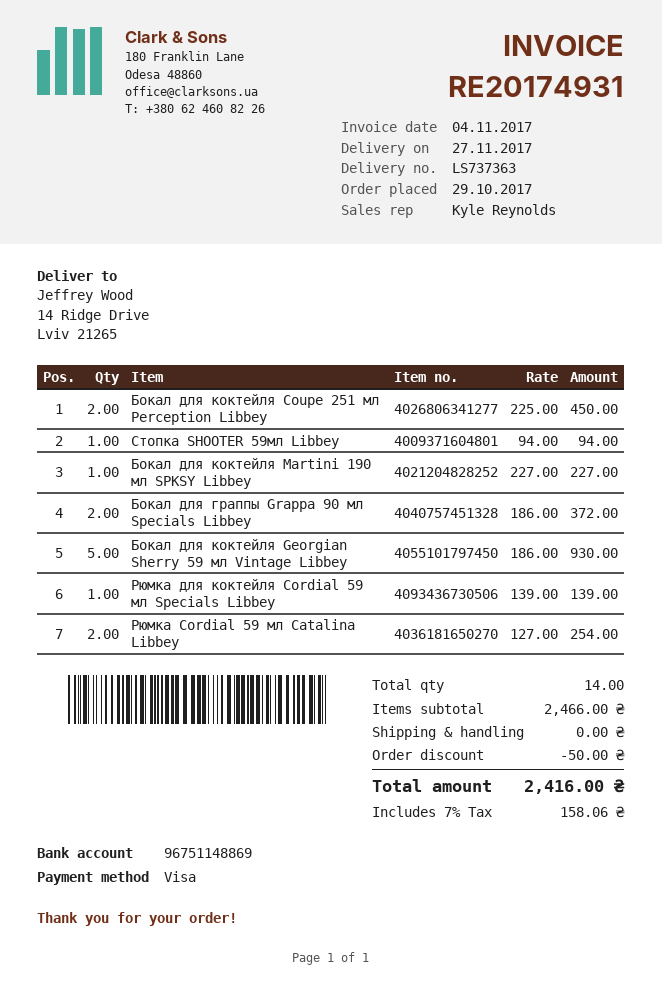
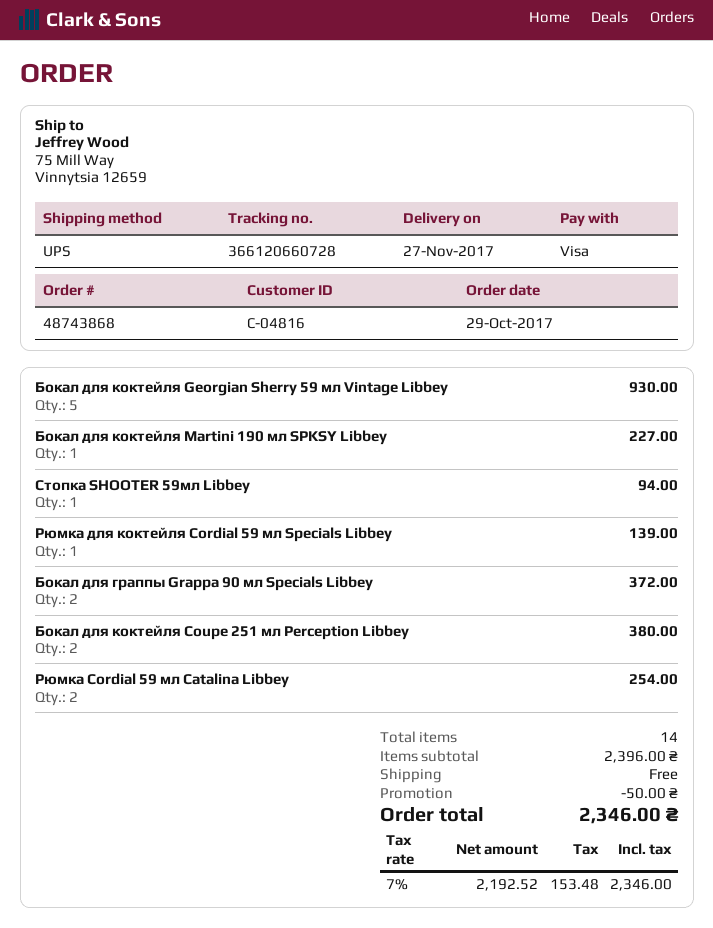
ship to: 14 Ridge Drive, Lviv 21265 -> 75 Mill Way, Vinnytsia 12659
Бокал для коктейля Coupe 251 мл Perception Libbey: 2 for 450.00 -> 2 for 380.00
subtotal: 2466.00 -> 2396.00
tax: 7% = 158.06 -> 7% = 153.48
total: 2416.00 -> 2346.00

